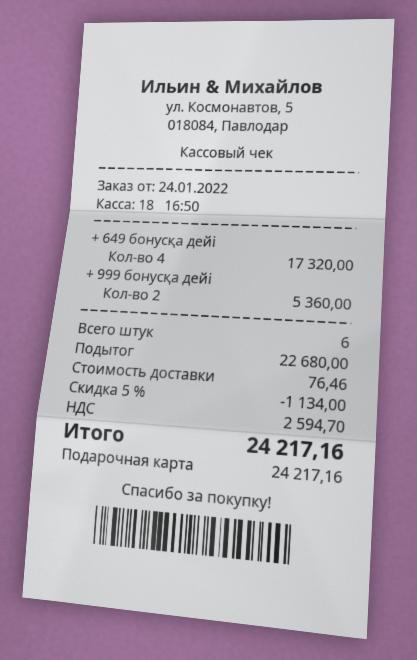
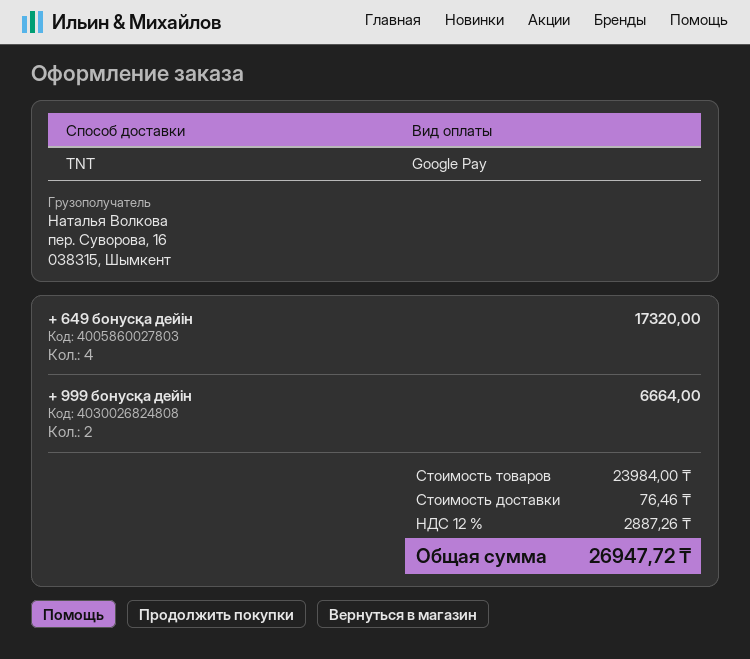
payment method: gift card -> Google Pay
+ 999 бонусқа дейі: 2 for 5360.00 -> 2 for 6664.00
subtotal: 22680.00 -> 23984.00
discount: 5% = 1134.00 -> none
tax: 2594.70 -> 2887.26
total: 24217.16 -> 26947.72

